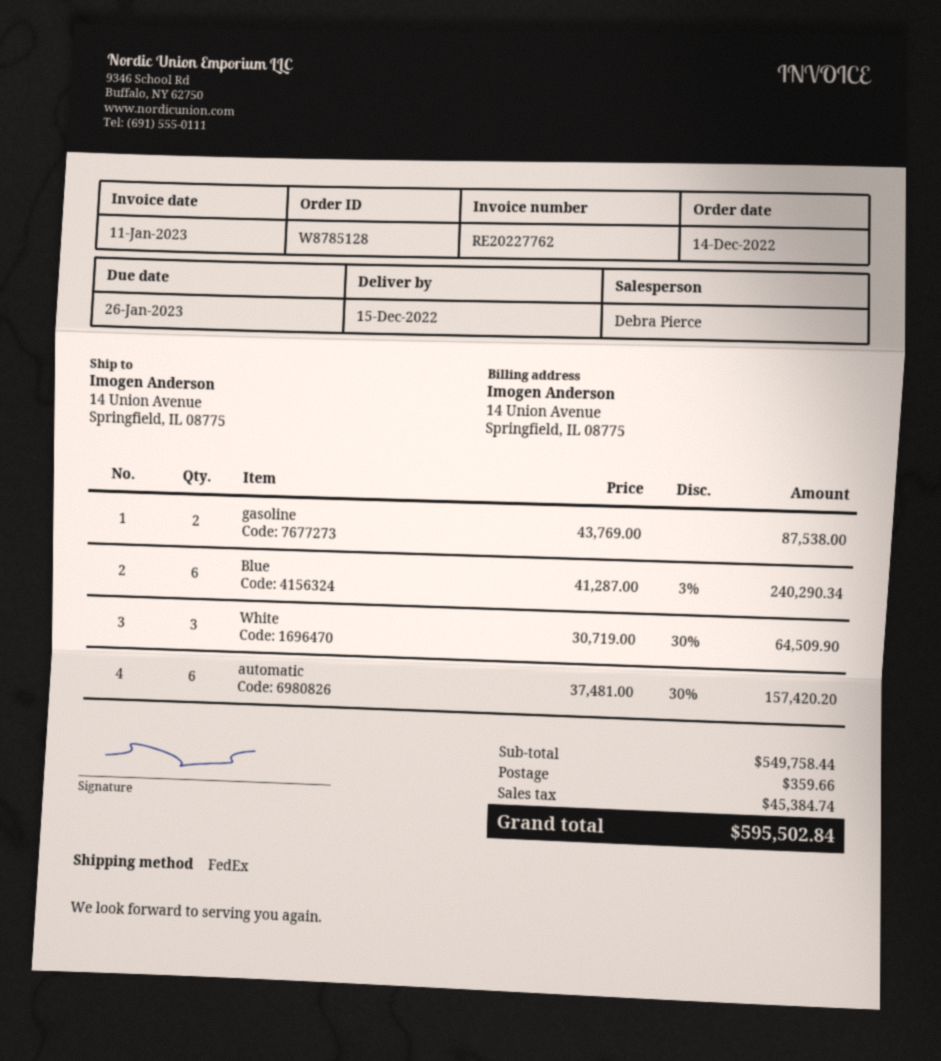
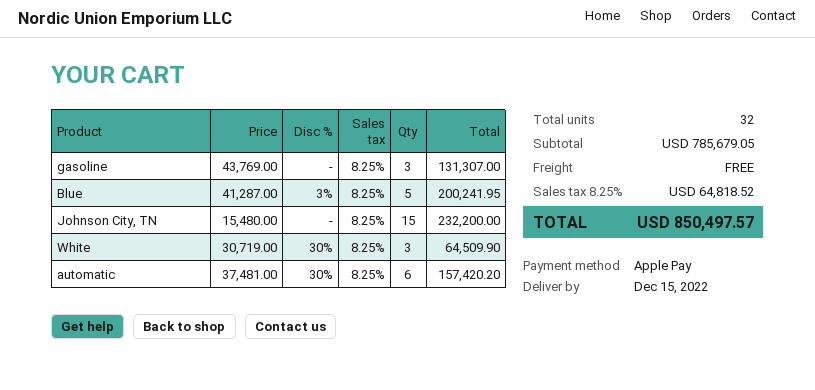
gasoline: 2 x 43769.00 = 87538.00 -> 3 x 43769.00 = 131307.00
Blue: 6 x 41287.00 - 3% = 240290.34 -> 5 x 41287.00 - 3% = 200241.95
Johnson City, TN: none -> 15 x 15480.00 = 232200.00
subtotal: 549758.44 -> 785679.05
shipping: 359.66 -> 0.00
tax: 45384.74 -> 64818.52
total: 595502.84 -> 850497.57

